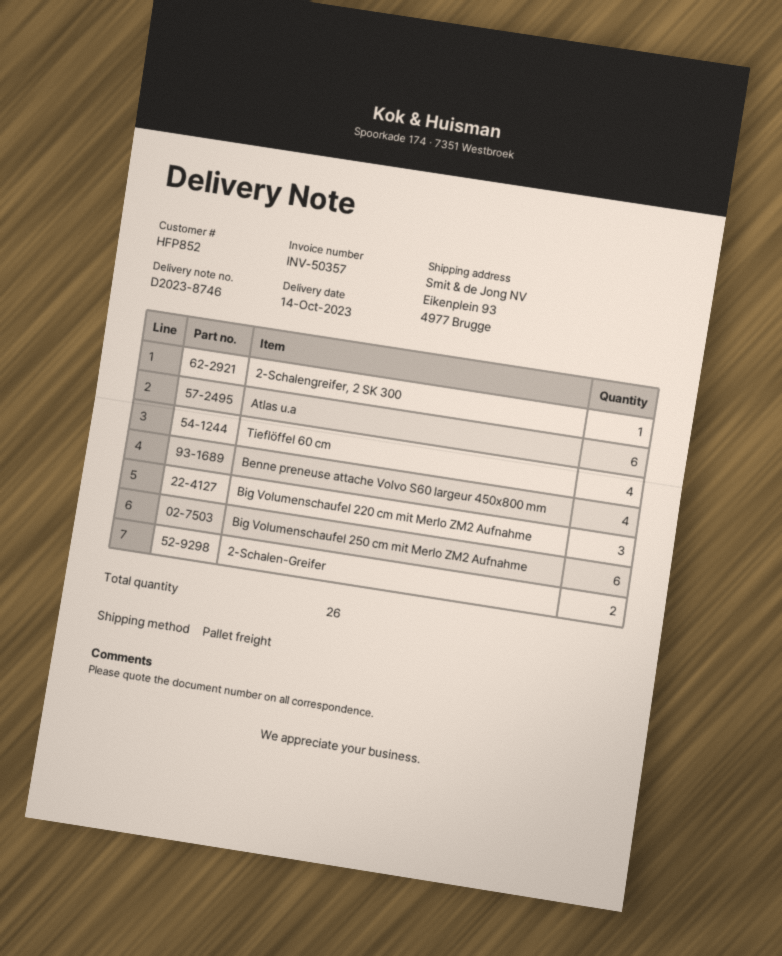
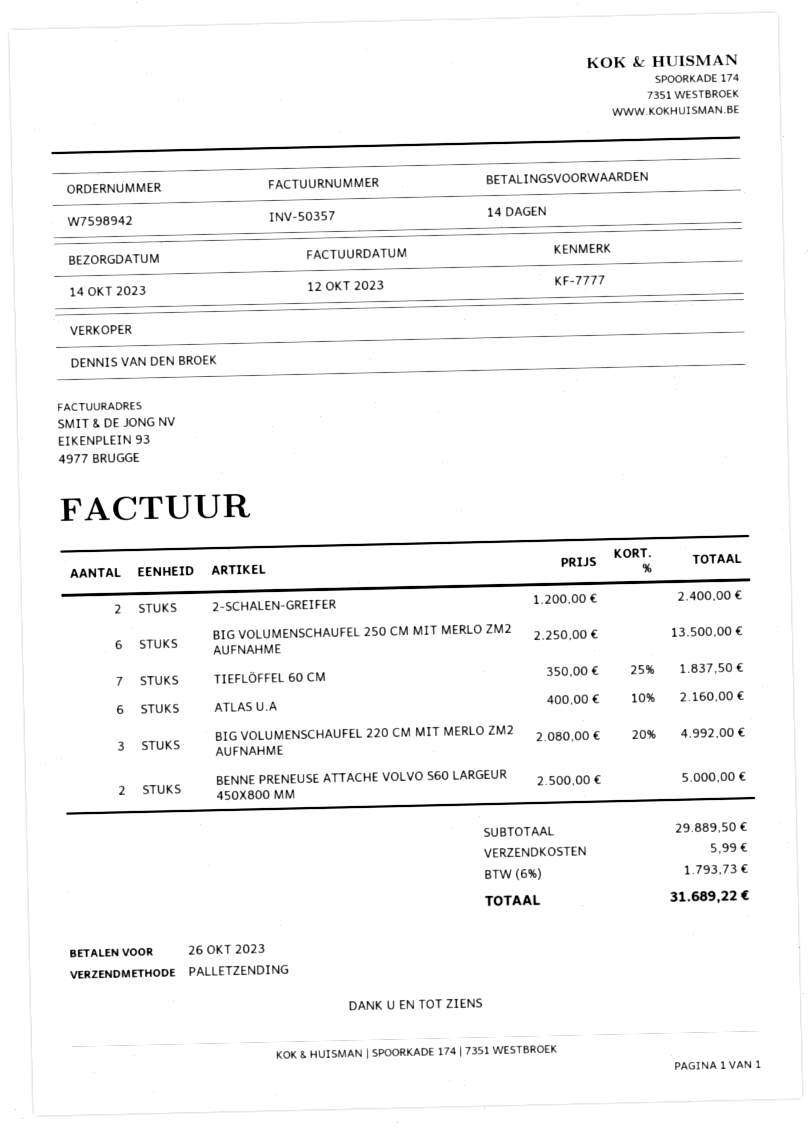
2-Schalengreifer, 2 SK 300: 1 -> none
Tieflöffel 60 cm: 4 -> 7
Benne preneuse attache Volvo S60 largeur 450x800 mm: 4 -> 2

